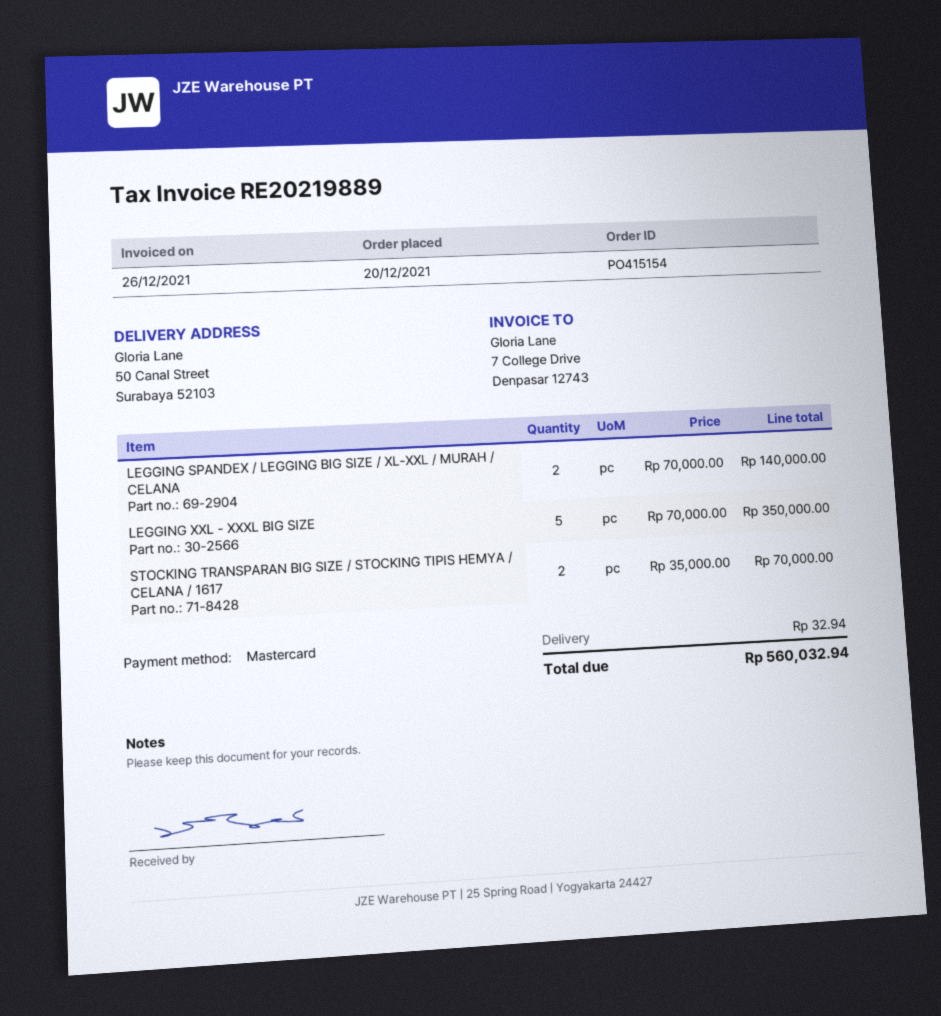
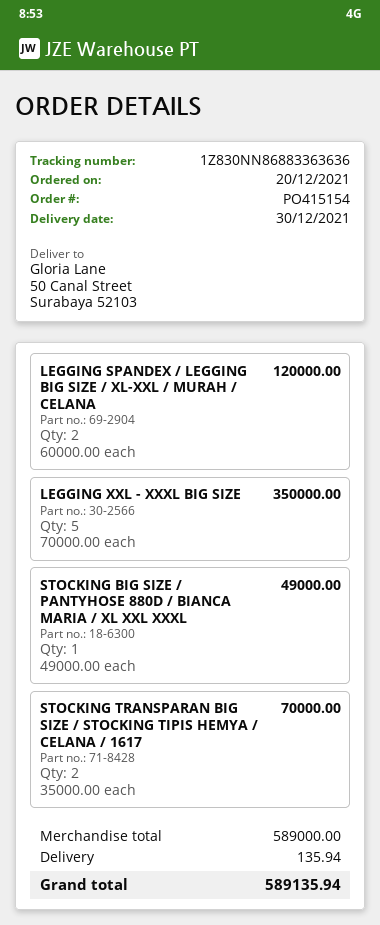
LEGGING SPANDEX / LEGGING BIG SIZE / XL-XXL / MURAH / CELANA: 2 x 70000.00 = 140000.00 -> 2 x 60000.00 = 120000.00
STOCKING BIG SIZE / PANTYHOSE 880D / BIANCA MARIA / XL XXL XXXL: none -> 1 x 49000.00 = 49000.00
shipping: 32.94 -> 135.94
total: 560032.94 -> 589135.94

